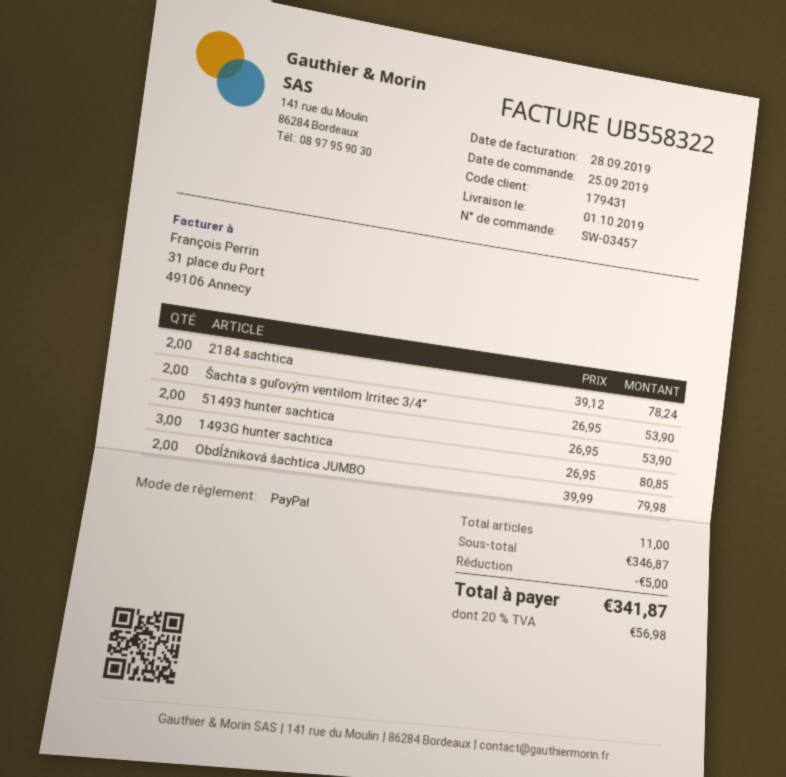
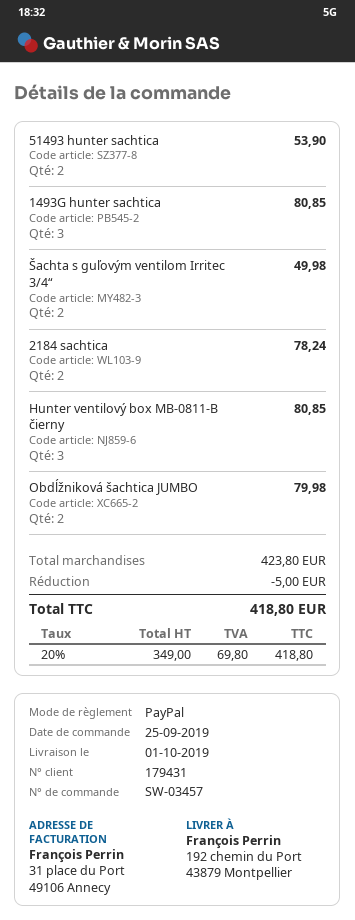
Šachta s guľovým ventilom Irritec 3/4“: 2 for 53.90 -> 2 for 49.98
Hunter ventilový box MB-0811-B čierny: none -> 3 for 80.85
subtotal: 346.87 -> 423.80
tax: 20% = 56.98 -> 20% = 69.80
total: 341.87 -> 418.80

